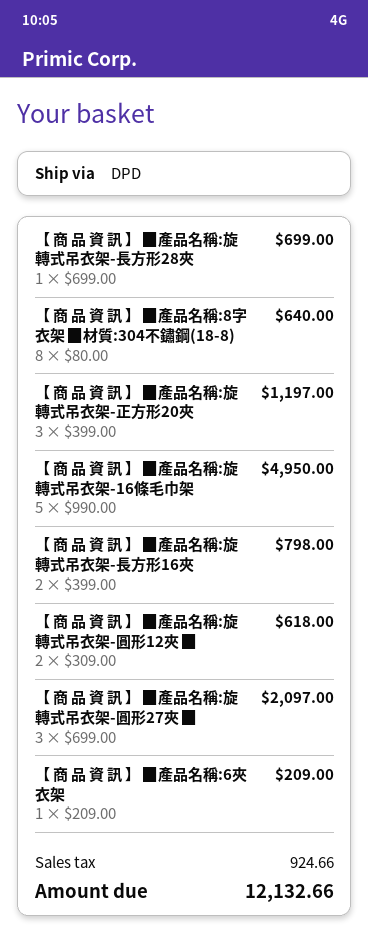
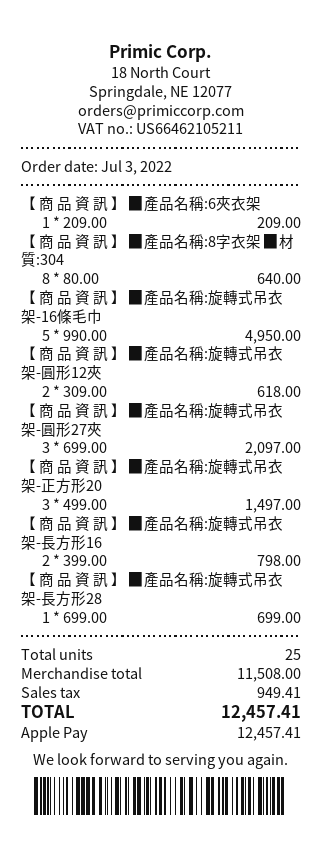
【 商 品 資 訊 】 ▉產品名稱:旋轉式吊衣架-正方形20夾: 3 x 399.00 = 1197.00 -> 3 x 499.00 = 1497.00
tax: 924.66 -> 949.41
total: 12132.66 -> 12457.41

